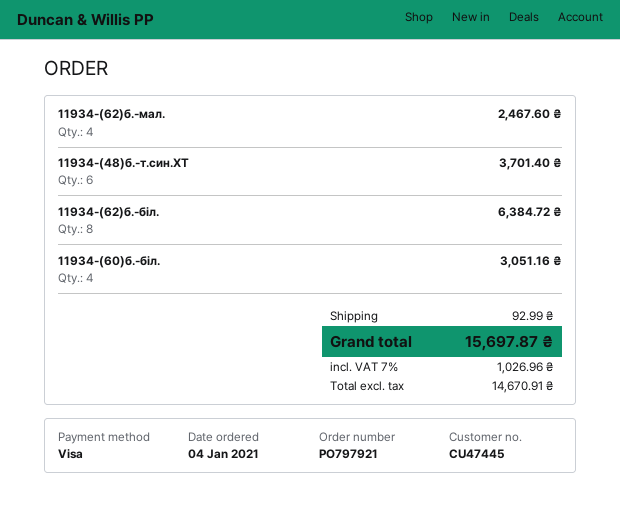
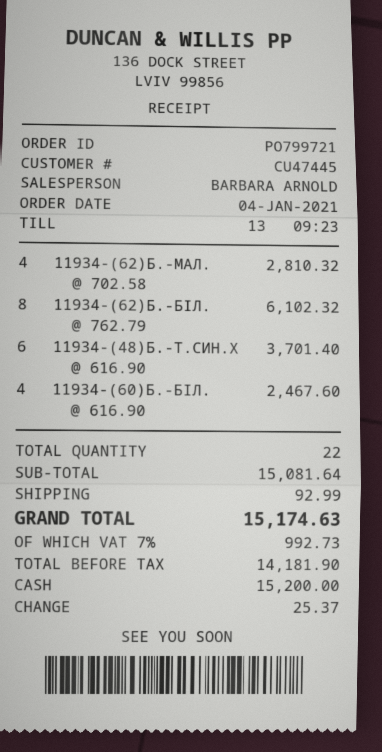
order number: PO797921 -> PO799721
payment method: Visa -> cash
11934-(62)б.-мал.: 4 for 2467.60 -> 4 for 2810.32
11934-(62)б.-біл.: 8 for 6384.72 -> 8 for 6102.32
11934-(60)б.-біл.: 4 for 3051.16 -> 4 for 2467.60
net: 14670.91 -> 14181.90
tax: 7% = 1026.96 -> 7% = 992.73
total: 15697.87 -> 15174.63

